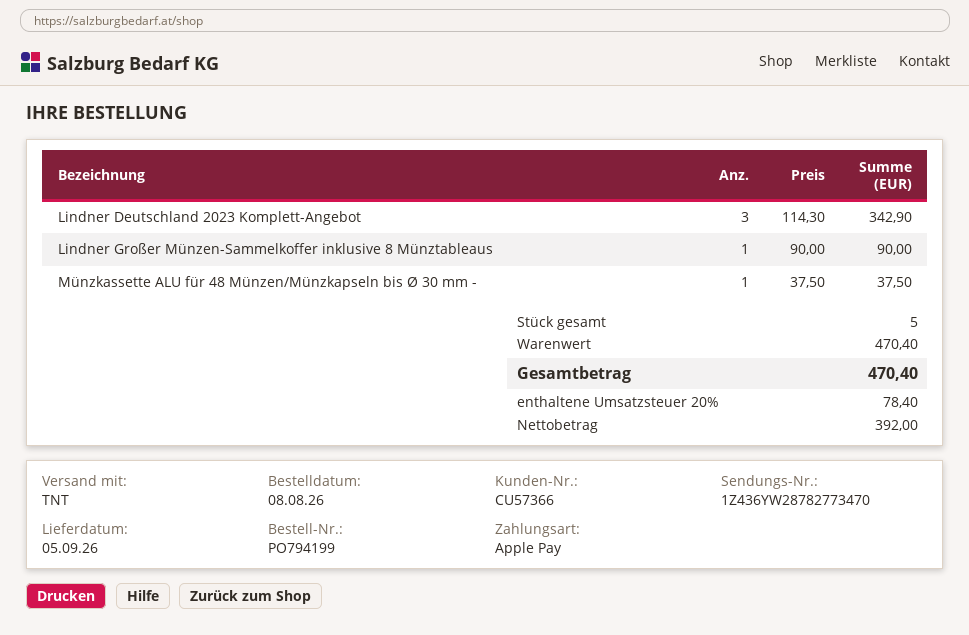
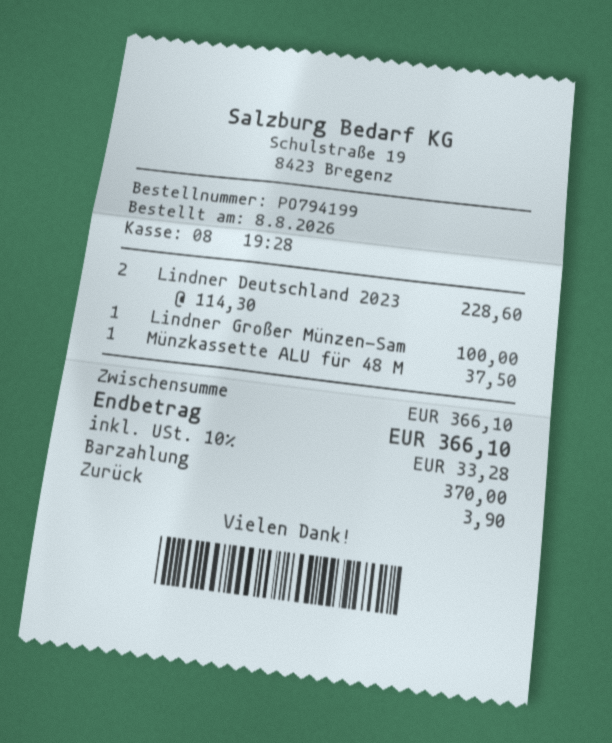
payment method: Apple Pay -> cash
Lindner Deutschland 2023 Komplett-Angebot: 3 x 114.30 = 342.90 -> 2 x 114.30 = 228.60
Lindner Großer Münzen-Sammelkoffer inklusive 8 Münztableaus: 1 x 90.00 = 90.00 -> 1 x 100.00 = 100.00
subtotal: 470.40 -> 366.10
tax: 20% = 78.40 -> 10% = 33.28
total: 470.40 -> 366.10

